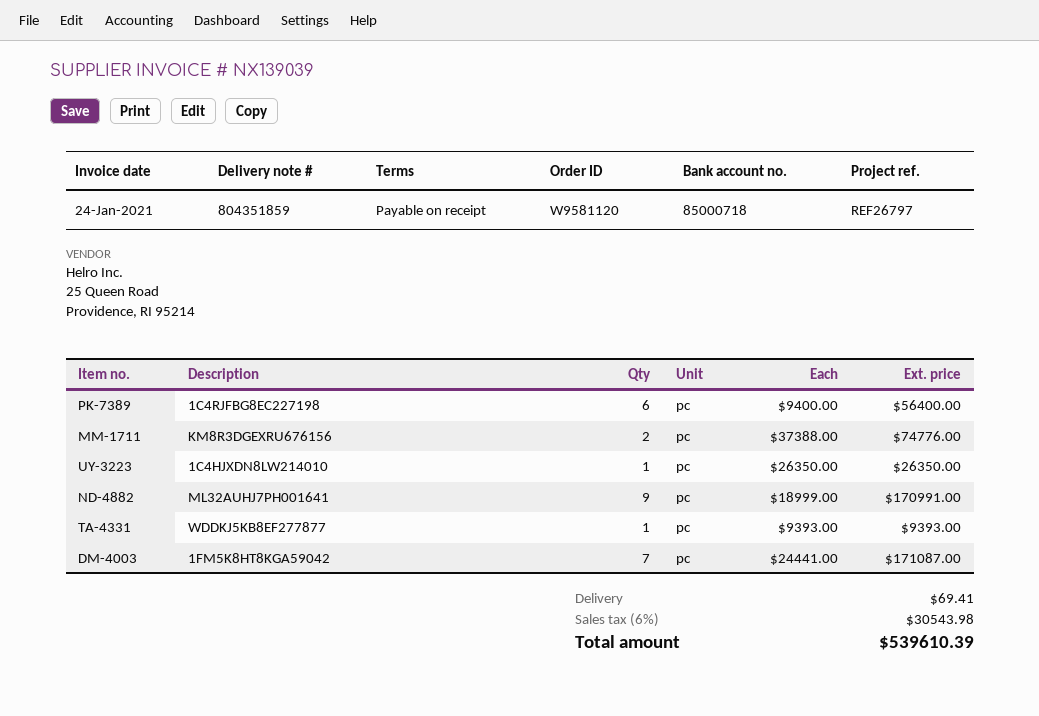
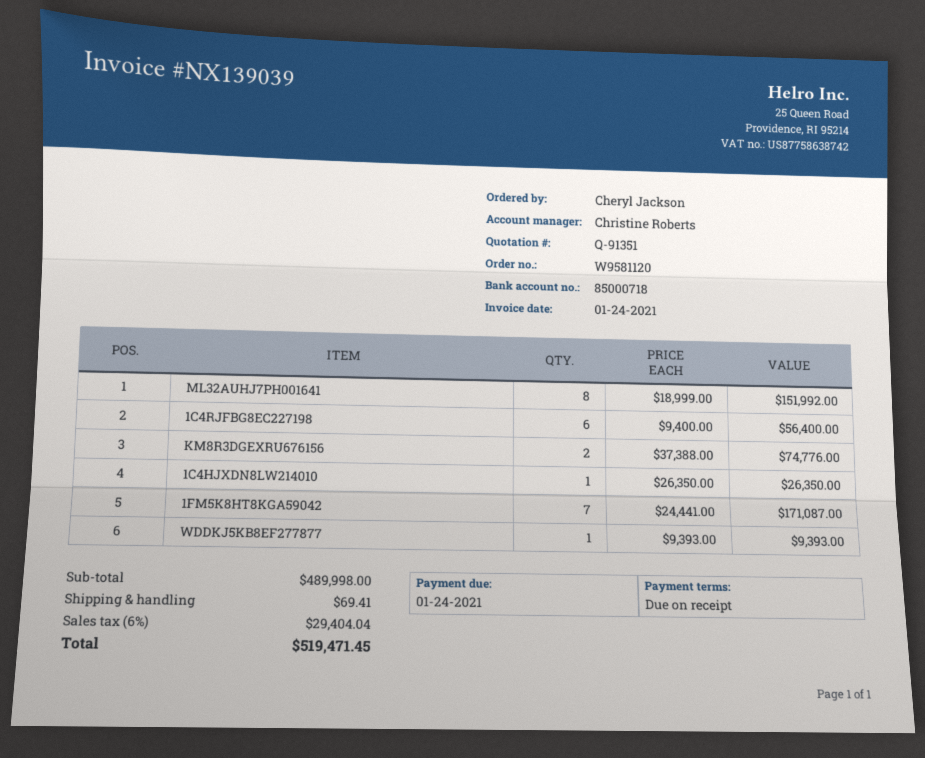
ML32AUHJ7PH001641: 9 x 18999.00 = 170991.00 -> 8 x 18999.00 = 151992.00
tax: 6% = 30543.98 -> 6% = 29404.04
total: 539610.39 -> 519471.45

